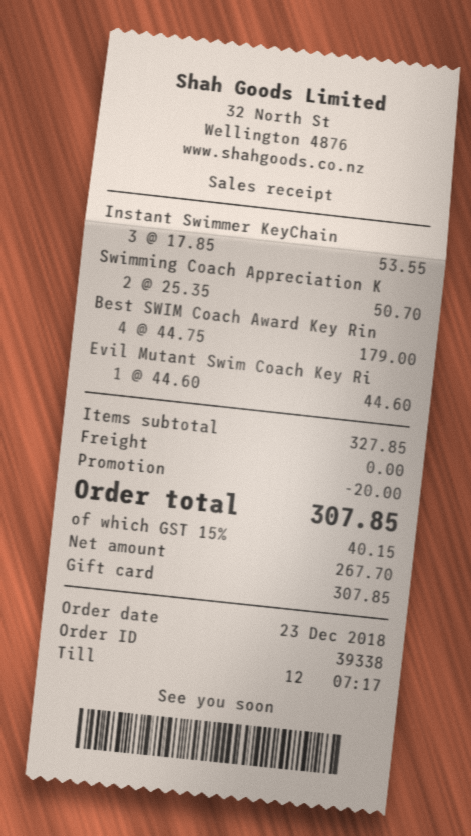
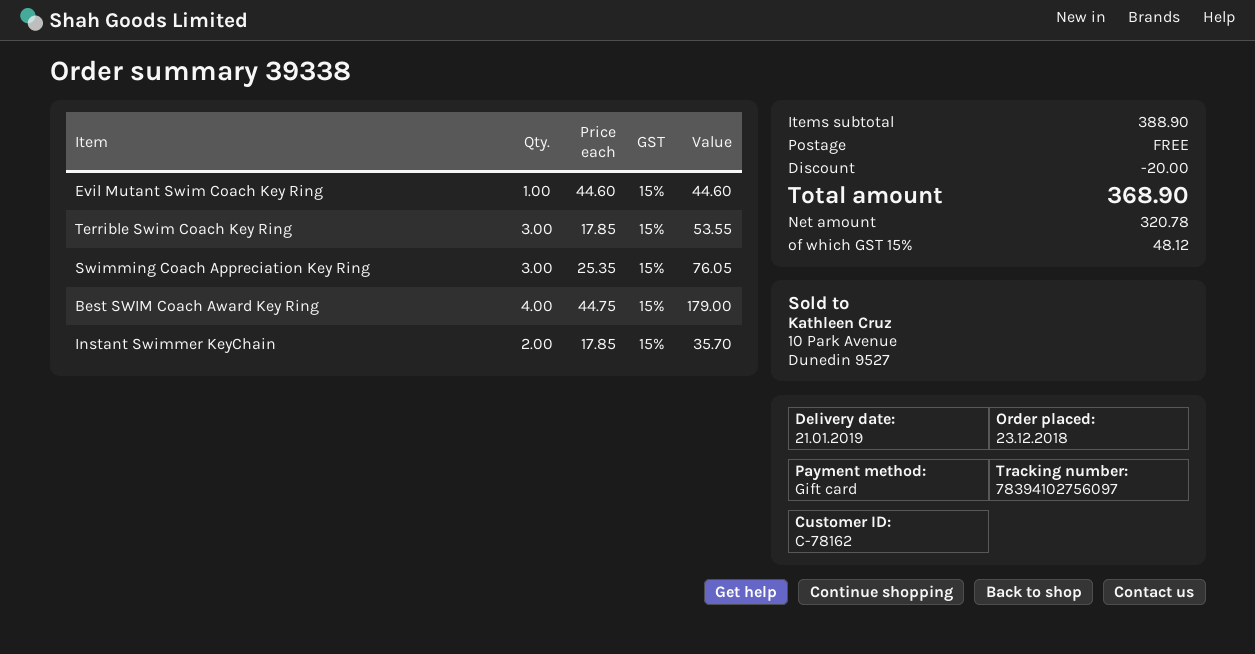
Instant Swimmer KeyChain: 3 x 17.85 = 53.55 -> 2 x 17.85 = 35.70
Swimming Coach Appreciation K: 2 x 25.35 = 50.70 -> 3 x 25.35 = 76.05
Terrible Swim Coach Key Ring: none -> 3 x 17.85 = 53.55
subtotal: 327.85 -> 388.90
net: 267.70 -> 320.78
tax: 15% = 40.15 -> 15% = 48.12
total: 307.85 -> 368.90

